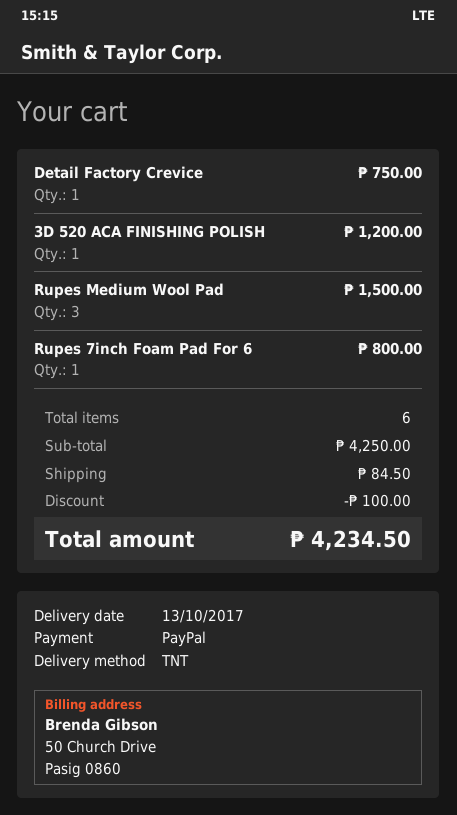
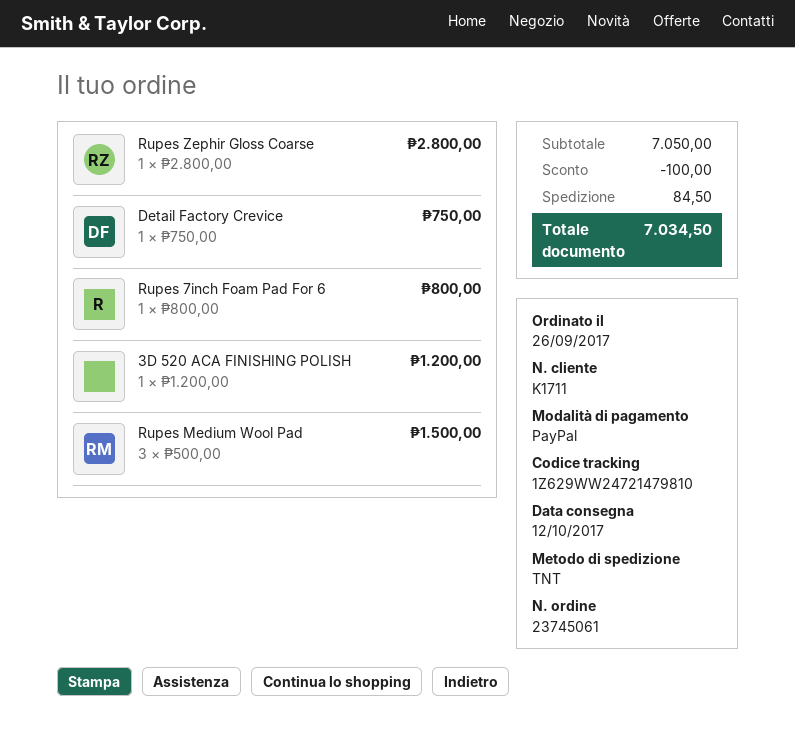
delivery date: 2017-10-13 -> 2017-10-12
Rupes Zephir Gloss Coarse: none -> 1 for 2800.00
subtotal: 4250.00 -> 7050.00
total: 4234.50 -> 7034.50

